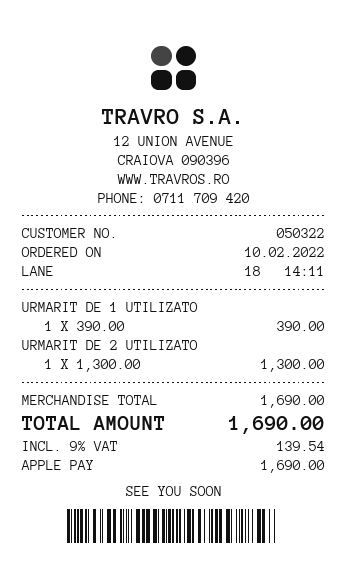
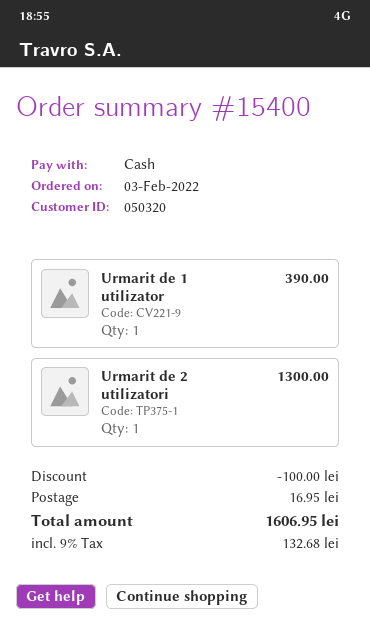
order date: 2022-02-10 -> 2022-02-03
customer number: 050322 -> 050320
payment method: Apple Pay -> cash
discount: none -> 100.00
shipping: none -> 16.95
tax: 9% = 139.54 -> 9% = 132.68
total: 1690.00 -> 1606.95

